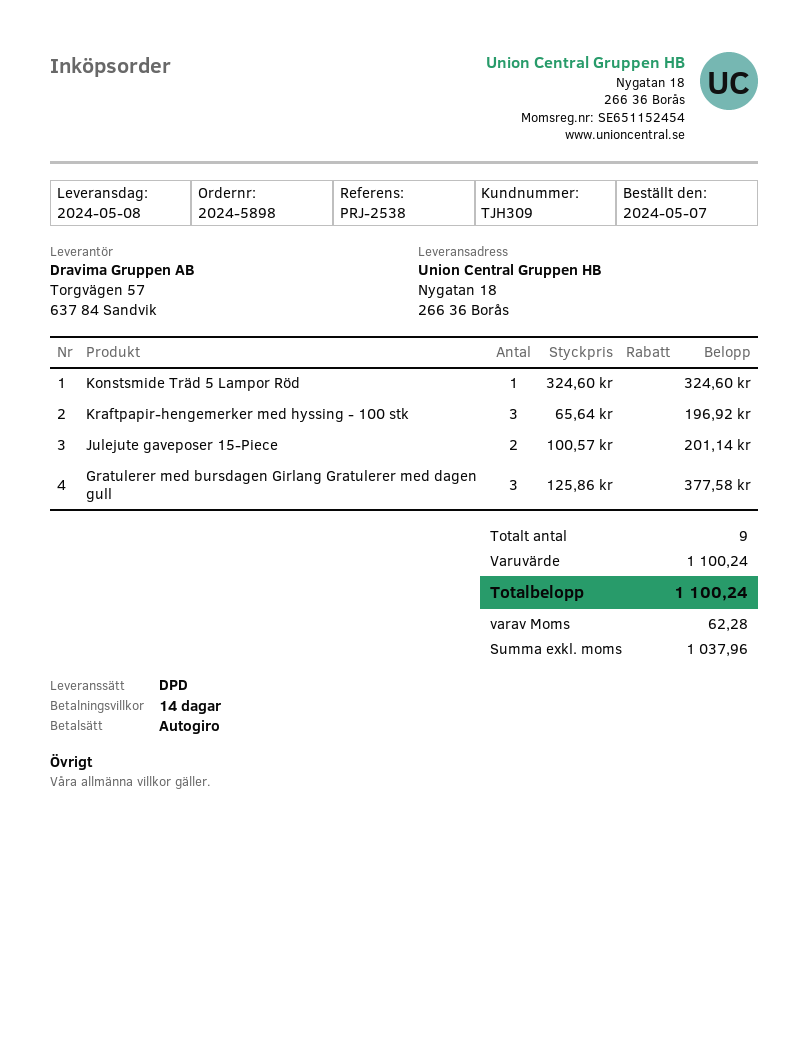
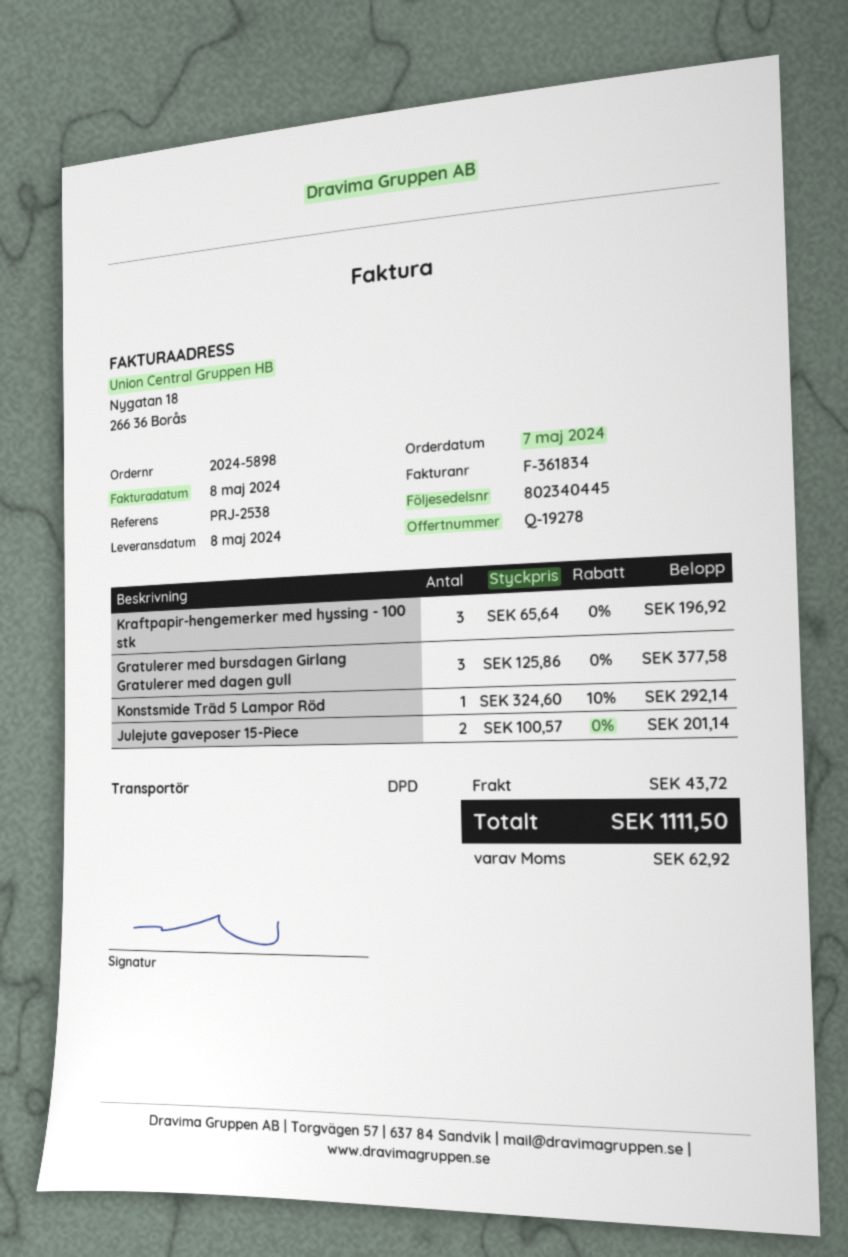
Konstsmide Träd 5 Lampor Röd: 1 x 324.60 = 324.60 -> 1 x 324.60 - 10% = 292.14
shipping: none -> 43.72
tax: 62.28 -> 62.92
total: 1100.24 -> 1111.50

